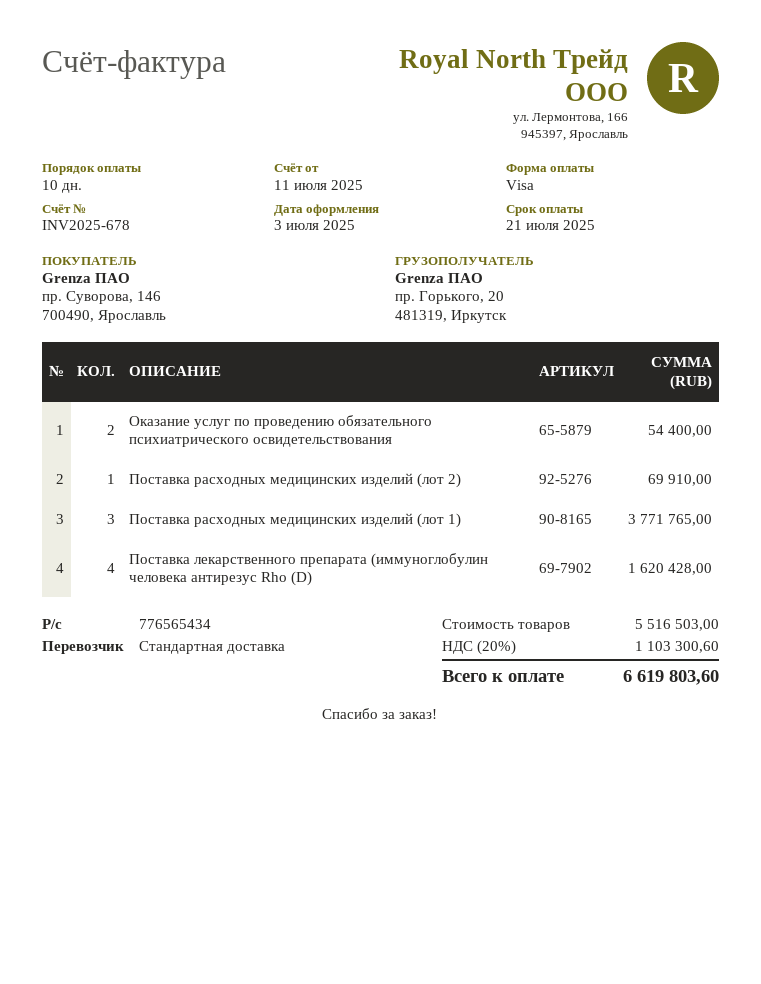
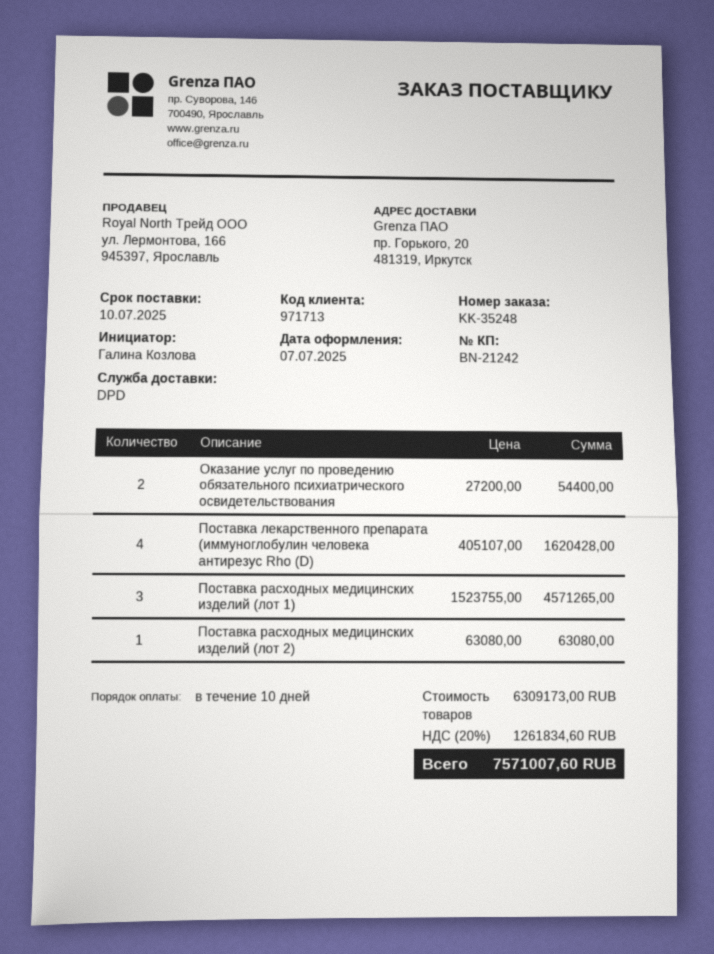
order date: 2025-07-03 -> 2025-07-07
shipping method: standard -> DPD
Поставка расходных медицинских изделий (лот 2): 1 for 69910.00 -> 1 for 63080.00
Поставка расходных медицинских изделий (лот 1): 3 for 3771765.00 -> 3 for 4571265.00
subtotal: 5516503.00 -> 6309173.00
tax: 20% = 1103300.60 -> 20% = 1261834.60
total: 6619803.60 -> 7571007.60

